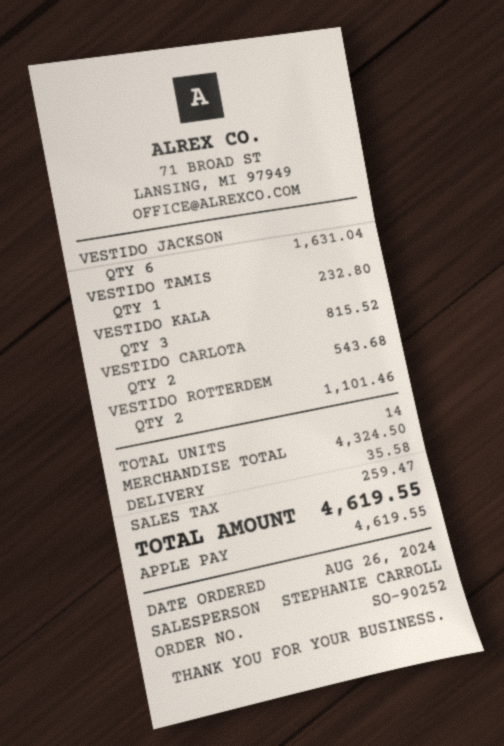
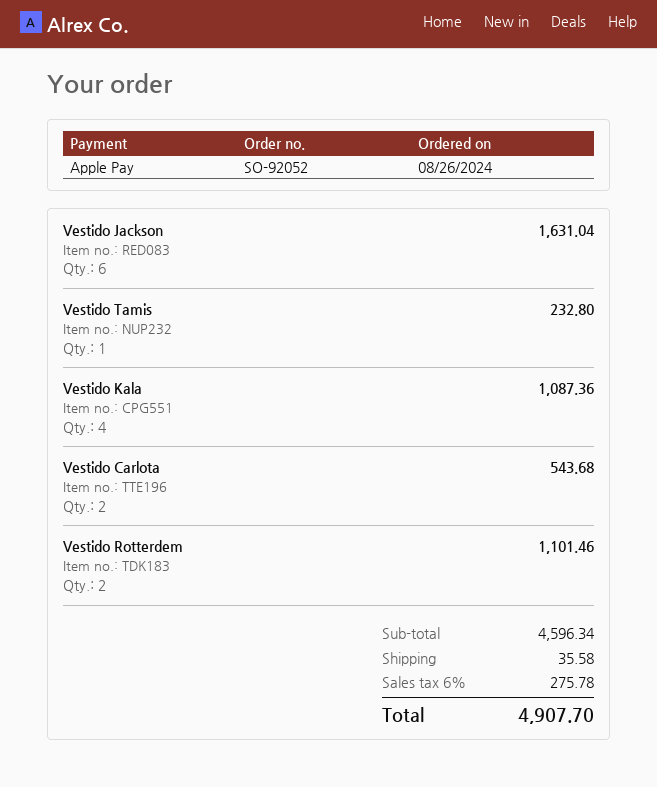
order number: SO-90252 -> SO-92052
VESTIDO KALA: 3 for 815.52 -> 4 for 1087.36
subtotal: 4324.50 -> 4596.34
tax: 259.47 -> 275.78
total: 4619.55 -> 4907.70

